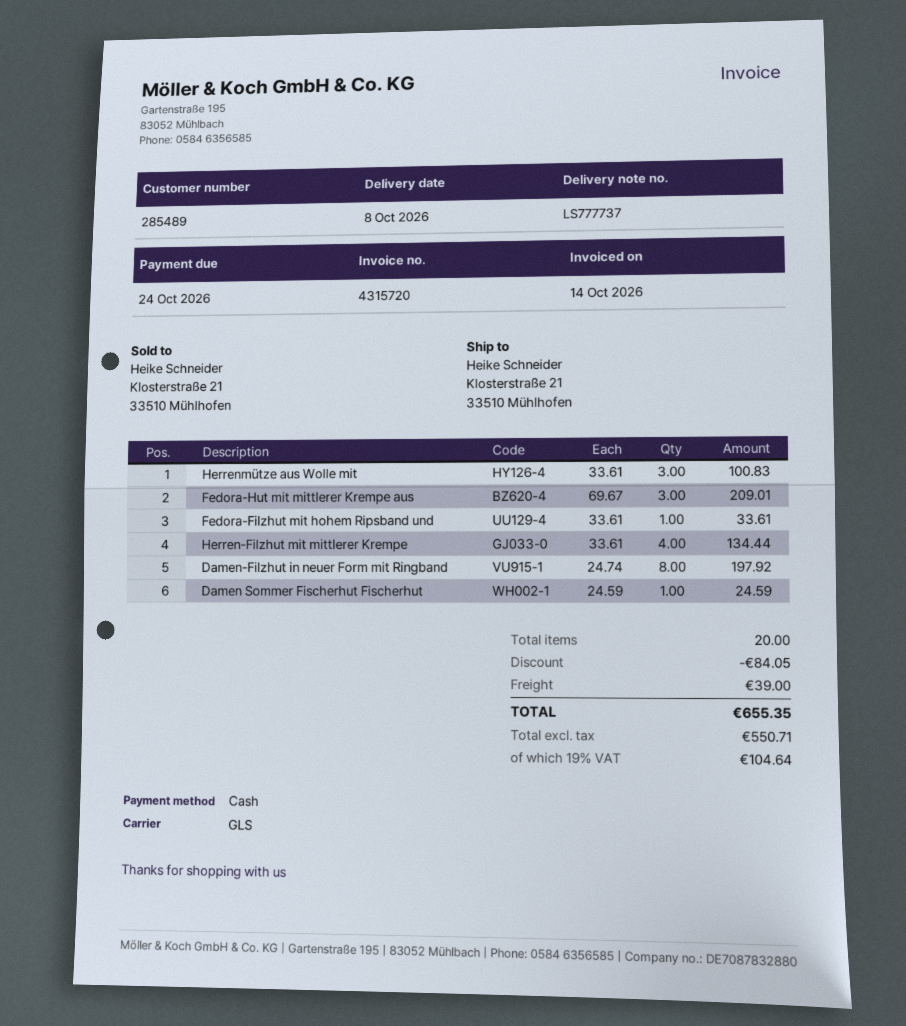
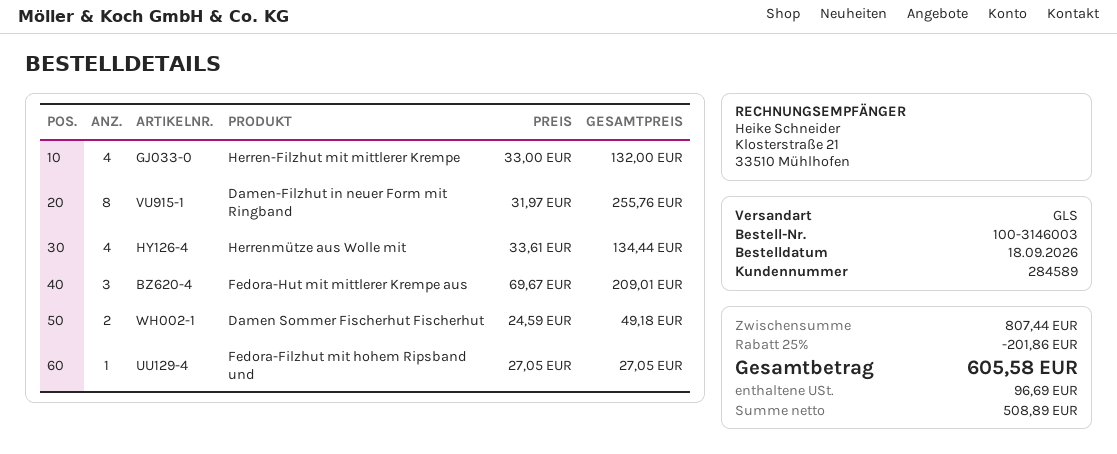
customer number: 285489 -> 284589
Herrenmütze aus Wolle mit: 3 x 33.61 = 100.83 -> 4 x 33.61 = 134.44
Fedora-Filzhut mit hohem Ripsband und: 1 x 33.61 = 33.61 -> 1 x 27.05 = 27.05
Herren-Filzhut mit mittlerer Krempe: 4 x 33.61 = 134.44 -> 4 x 33.00 = 132.00
Damen-Filzhut in neuer Form mit Ringband: 8 x 24.74 = 197.92 -> 8 x 31.97 = 255.76
Damen Sommer Fischerhut Fischerhut: 1 x 24.59 = 24.59 -> 2 x 24.59 = 49.18
discount: 84.05 -> 201.86
shipping: 39.00 -> none
net: 550.71 -> 508.89
tax: 104.64 -> 96.69
total: 655.35 -> 605.58

